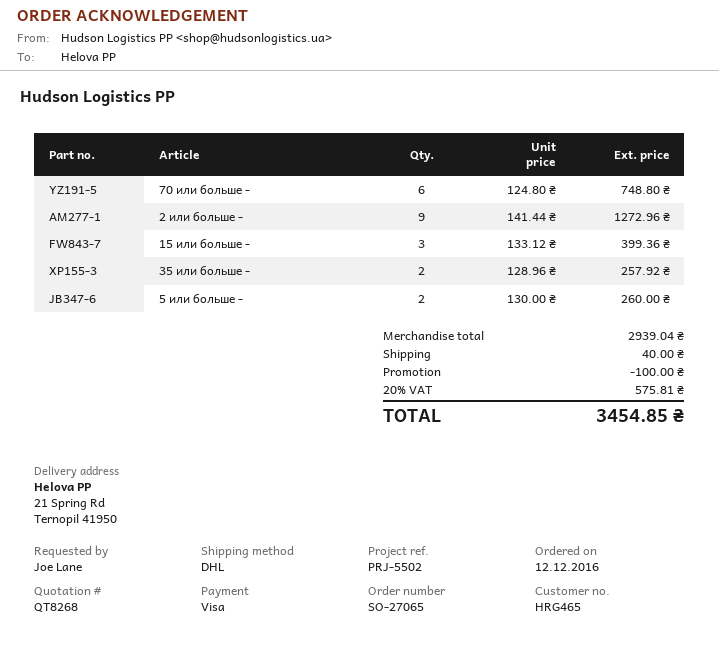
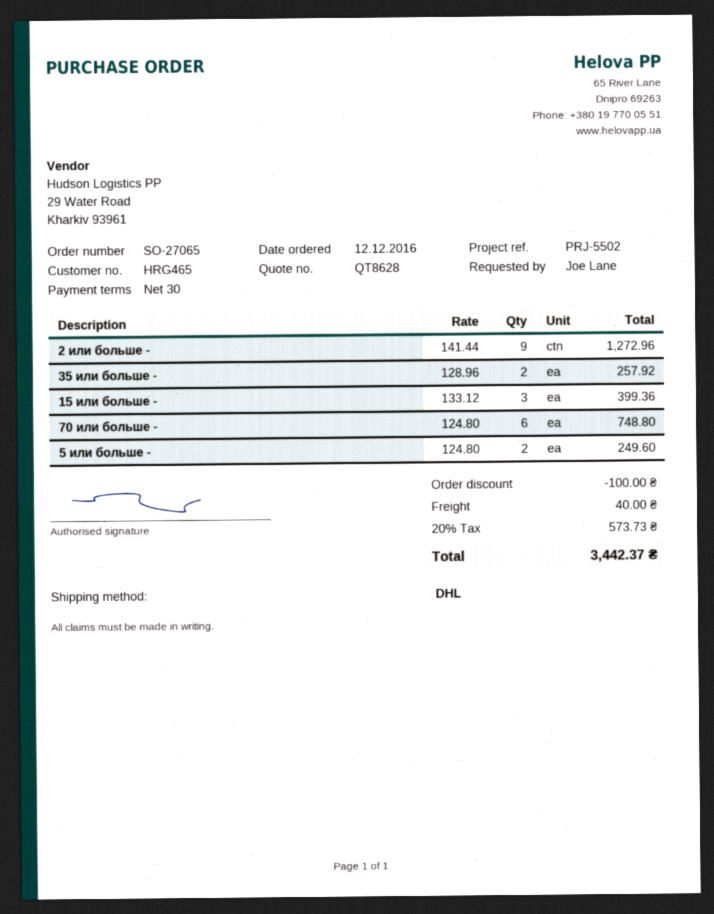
quote number: QT8268 -> QT8628
5 или больше -: 2 x 130.00 = 260.00 -> 2 x 124.80 = 249.60
tax: 20% = 575.81 -> 20% = 573.73
total: 3454.85 -> 3442.37

